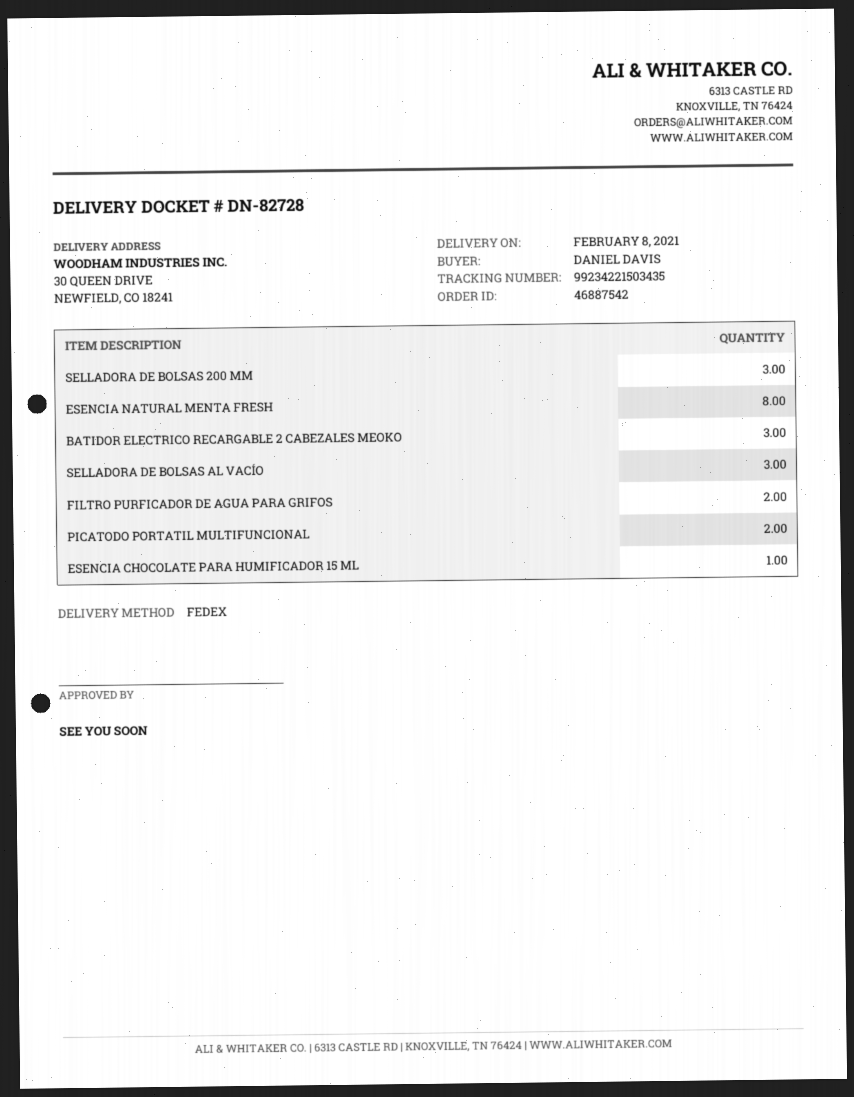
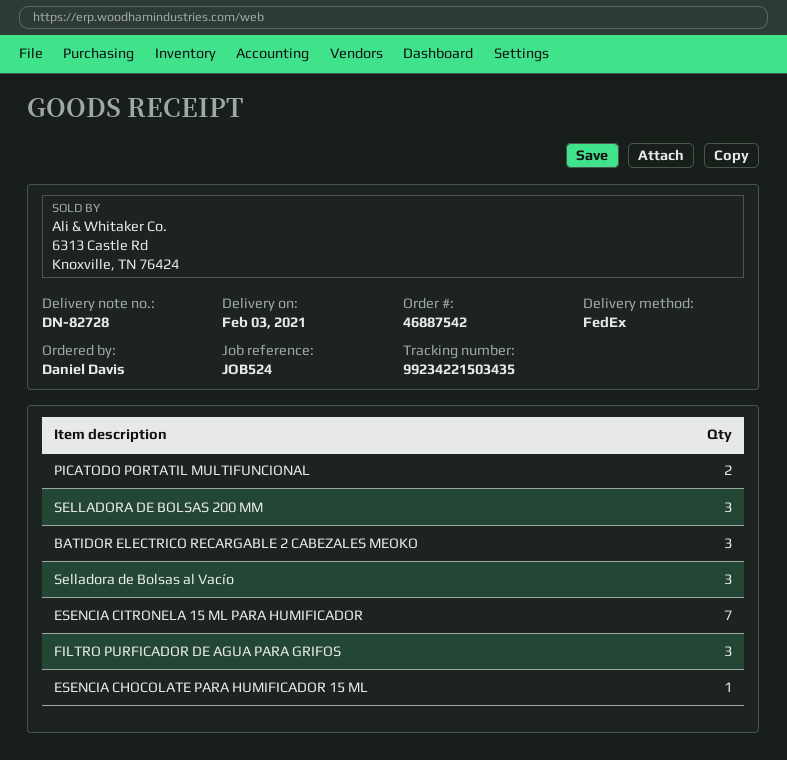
delivery date: 2021-02-08 -> 2021-02-03
ESENCIA NATURAL MENTA FRESH: 8 -> none
FILTRO PURFICADOR DE AGUA PARA GRIFOS: 2 -> 3
ESENCIA CITRONELA 15 ML PARA HUMIFICADOR: none -> 7

